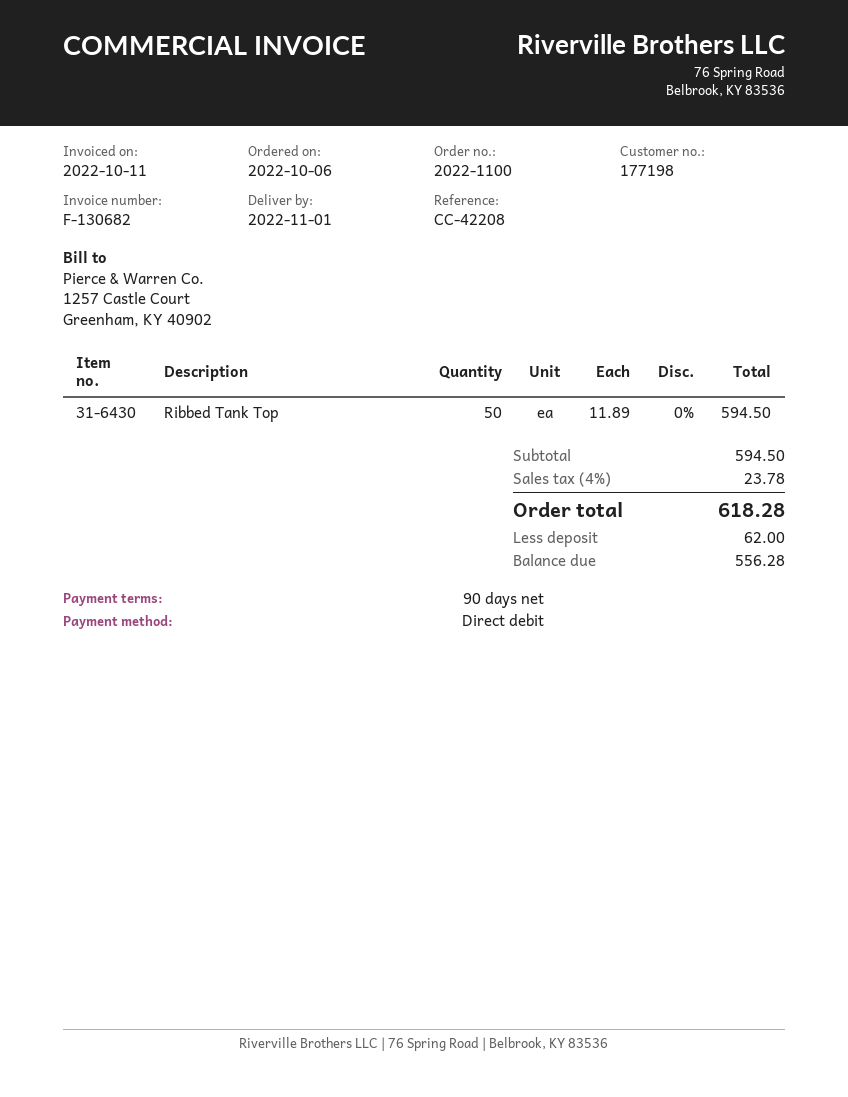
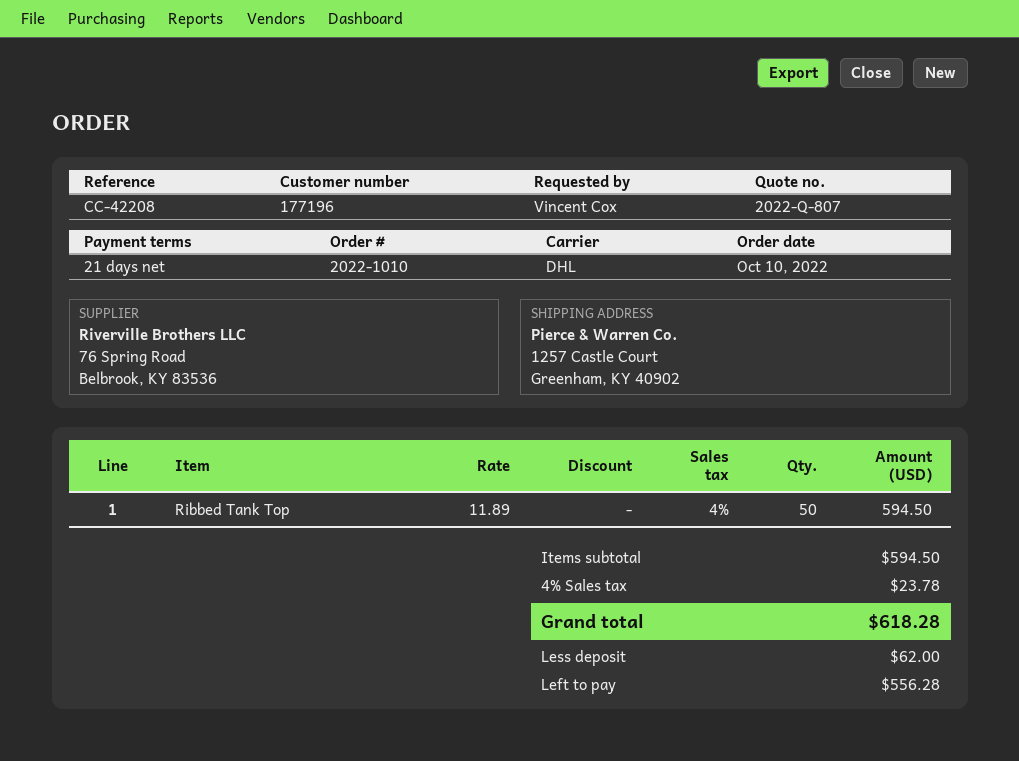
order number: 2022-1100 -> 2022-1010
order date: 2022-10-06 -> 2022-10-10
payment terms: 90 days -> 21 days
customer number: 177198 -> 177196

